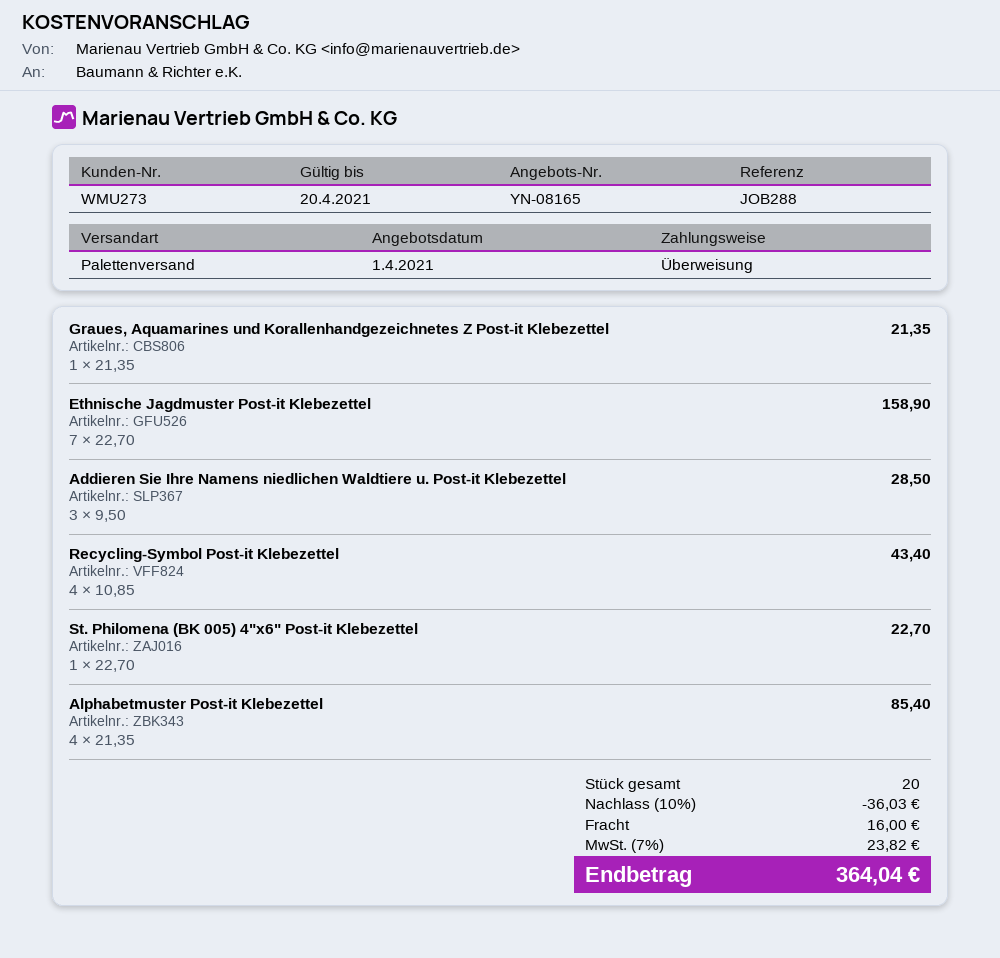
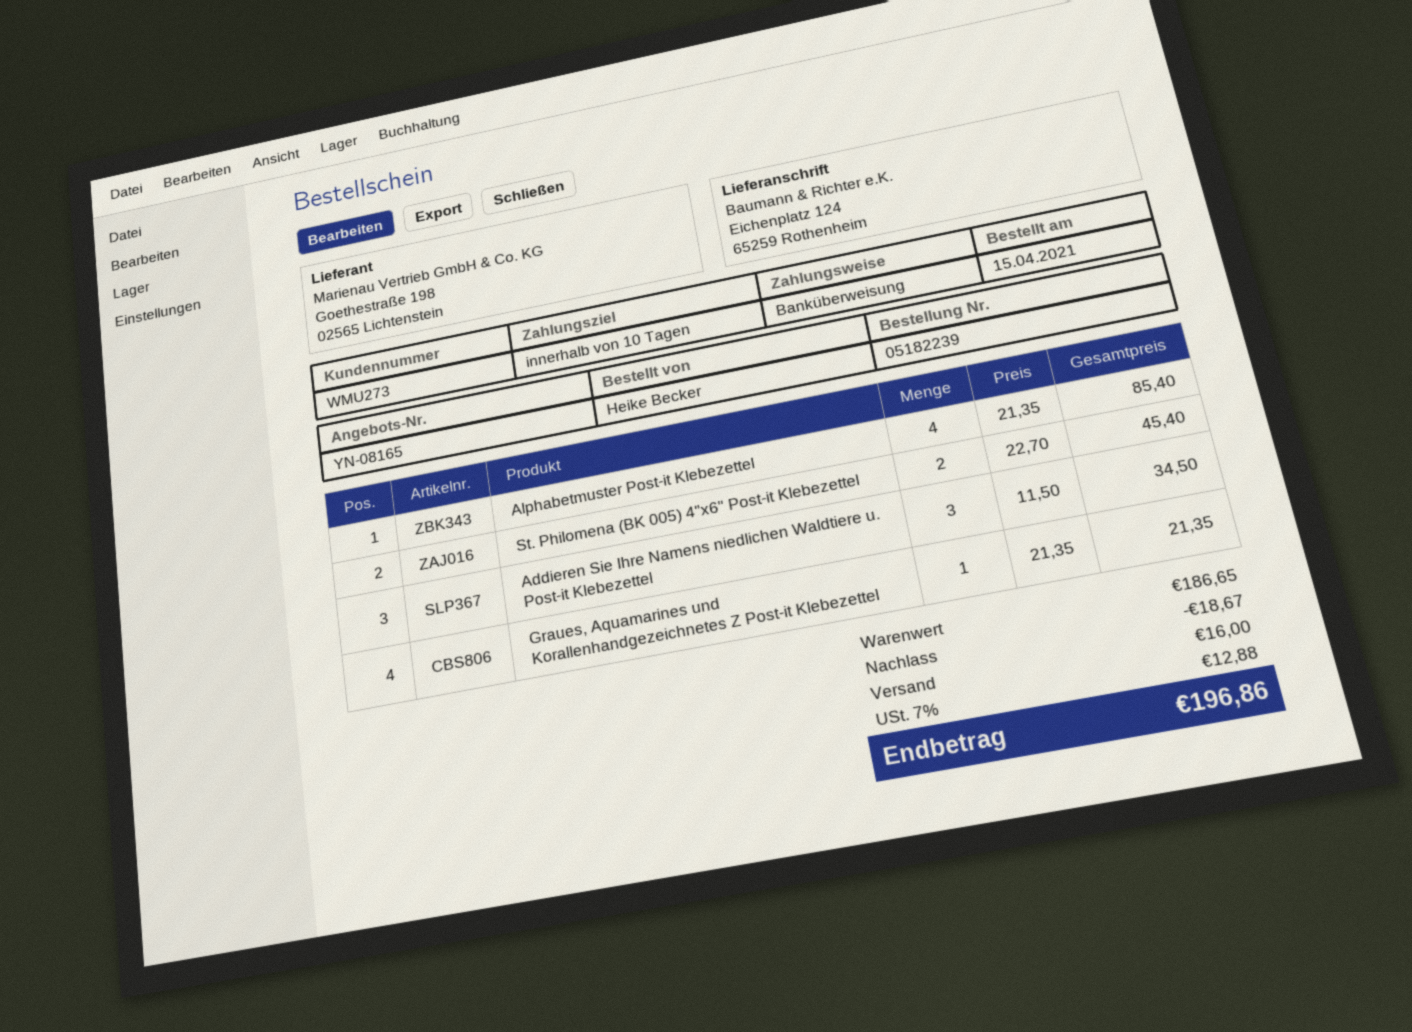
Ethnische Jagdmuster Post-it Klebezettel: 7 x 22.70 = 158.90 -> none
Addieren Sie Ihre Namens niedlichen Waldtiere u. Post-it Klebezettel: 3 x 9.50 = 28.50 -> 3 x 11.50 = 34.50
Recycling-Symbol Post-it Klebezettel: 4 x 10.85 = 43.40 -> none
St. Philomena (BK 005) 4"x6" Post-it Klebezettel: 1 x 22.70 = 22.70 -> 2 x 22.70 = 45.40
discount: 36.03 -> 18.67
tax: 7% = 23.82 -> 7% = 12.88
total: 364.04 -> 196.86

